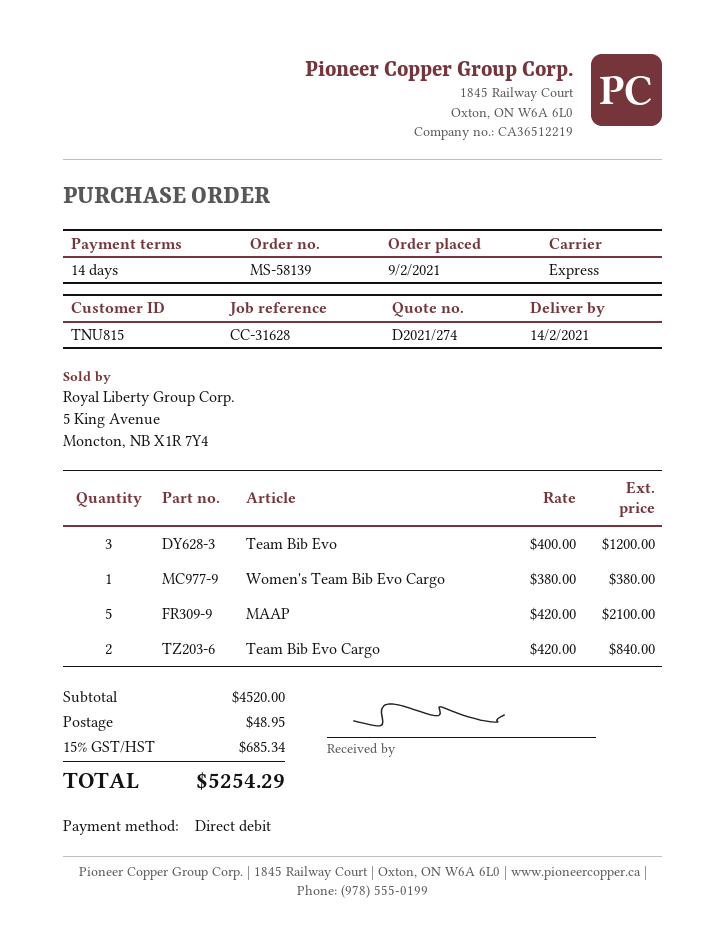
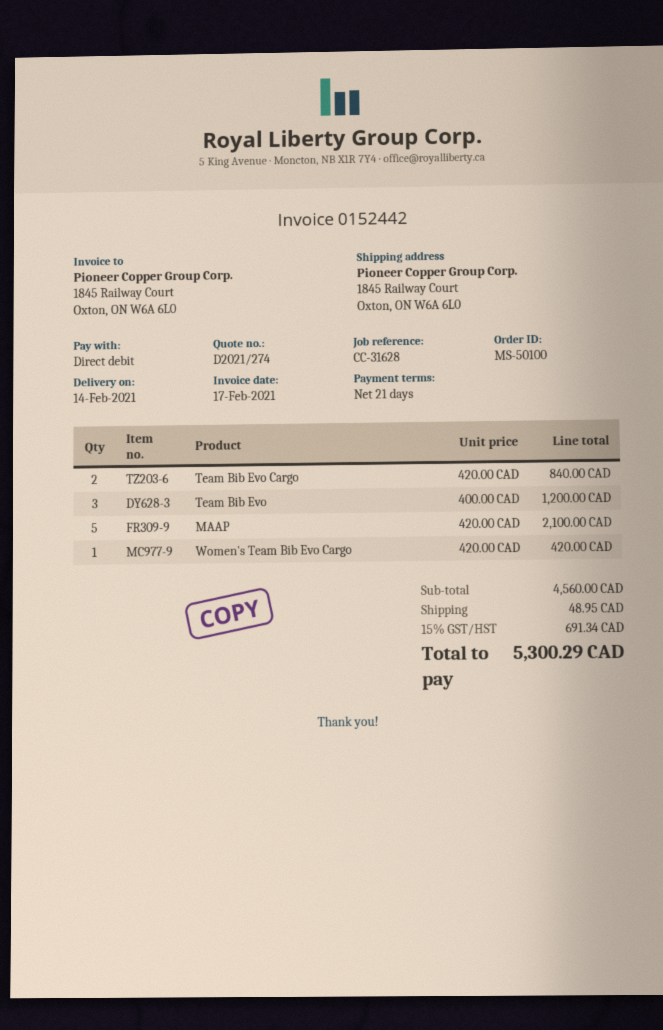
order number: MS-58139 -> MS-50100
payment terms: 14 days -> 21 days
Women's Team Bib Evo Cargo: 1 x 380.00 = 380.00 -> 1 x 420.00 = 420.00
subtotal: 4520.00 -> 4560.00
tax: 15% = 685.34 -> 15% = 691.34
total: 5254.29 -> 5300.29

